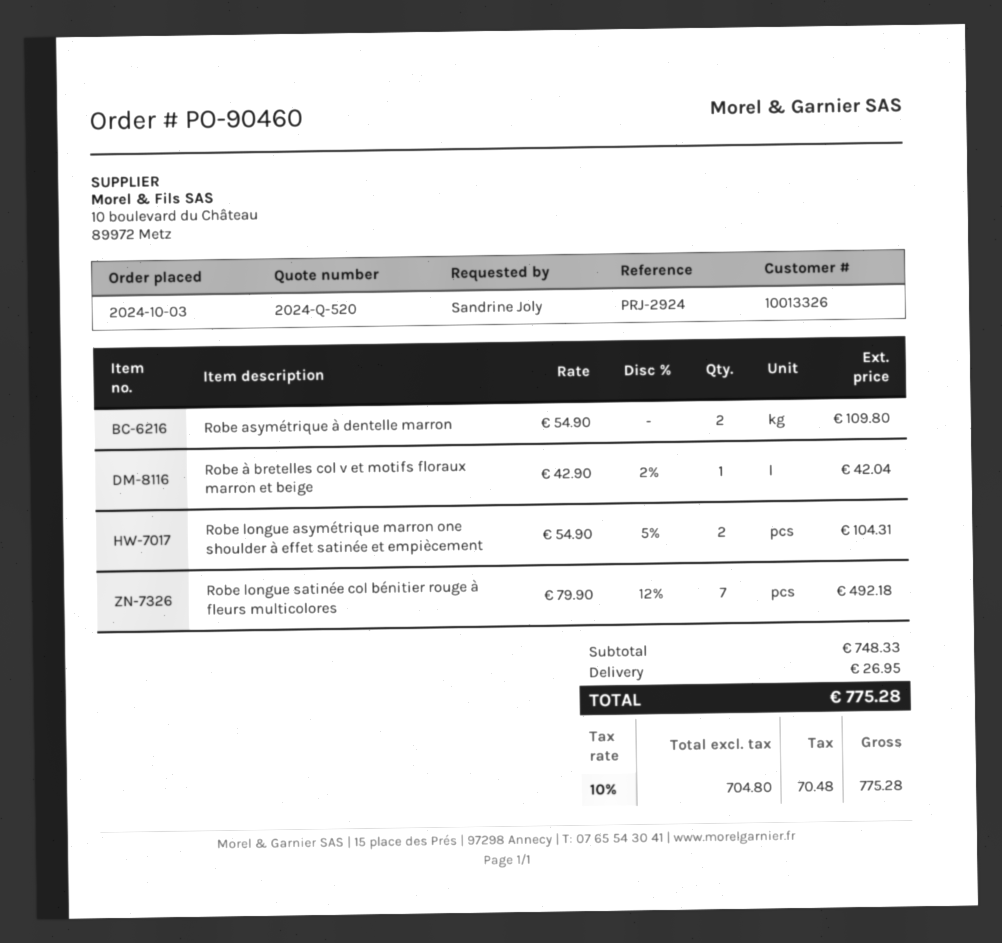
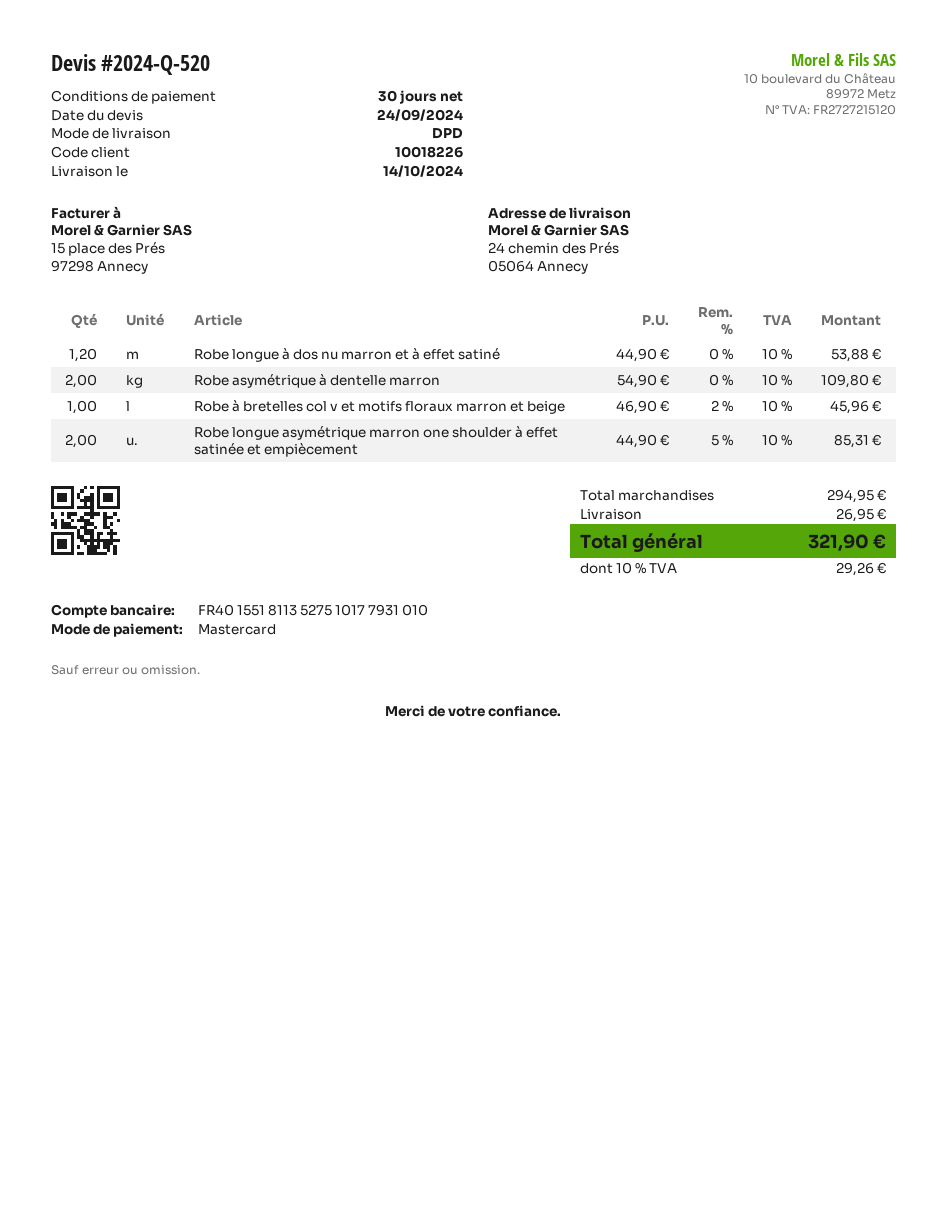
customer number: 10013326 -> 10018226
Robe à bretelles col v et motifs floraux marron et beige: 1 x 42.90 - 2% = 42.04 -> 1 x 46.90 - 2% = 45.96
Robe longue asymétrique marron one shoulder à effet satinée et empiècement: 2 x 54.90 - 5% = 104.31 -> 2 x 44.90 - 5% = 85.31
Robe longue satinée col bénitier rouge à fleurs multicolores: 7 x 79.90 - 12% = 492.18 -> none
Robe longue à dos nu marron et à effet satiné: none -> 1.2 x 44.90 = 53.88
subtotal: 748.33 -> 294.95
tax: 10% = 70.48 -> 10% = 29.26
total: 775.28 -> 321.90

